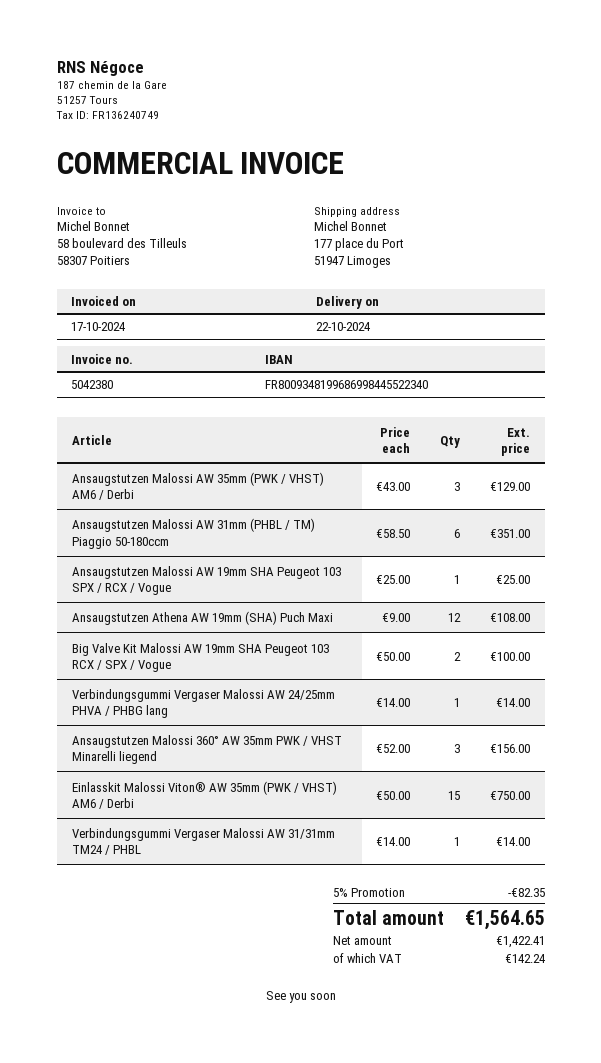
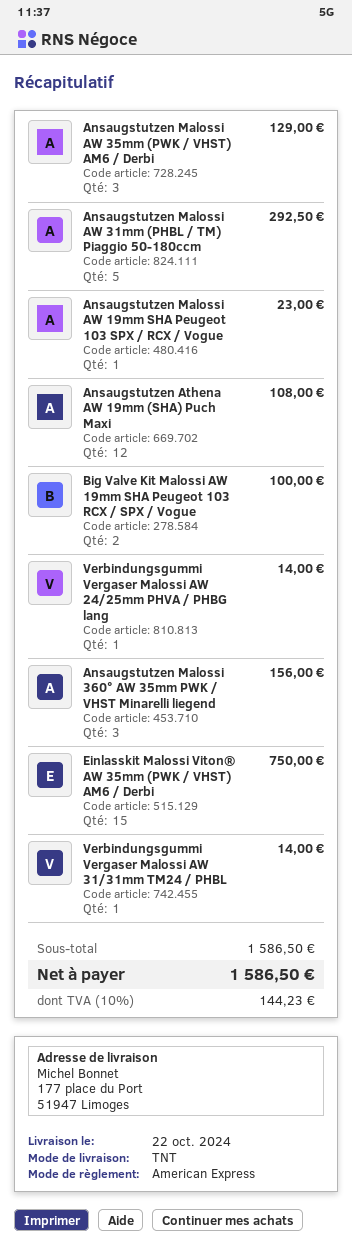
Ansaugstutzen Malossi AW 31mm (PHBL / TM) Piaggio 50-180ccm: 6 for 351.00 -> 5 for 292.50
Ansaugstutzen Malossi AW 19mm SHA Peugeot 103 SPX / RCX / Vogue: 1 for 25.00 -> 1 for 23.00
discount: 5% = 82.35 -> none
tax: 142.24 -> 144.23
total: 1564.65 -> 1586.50

